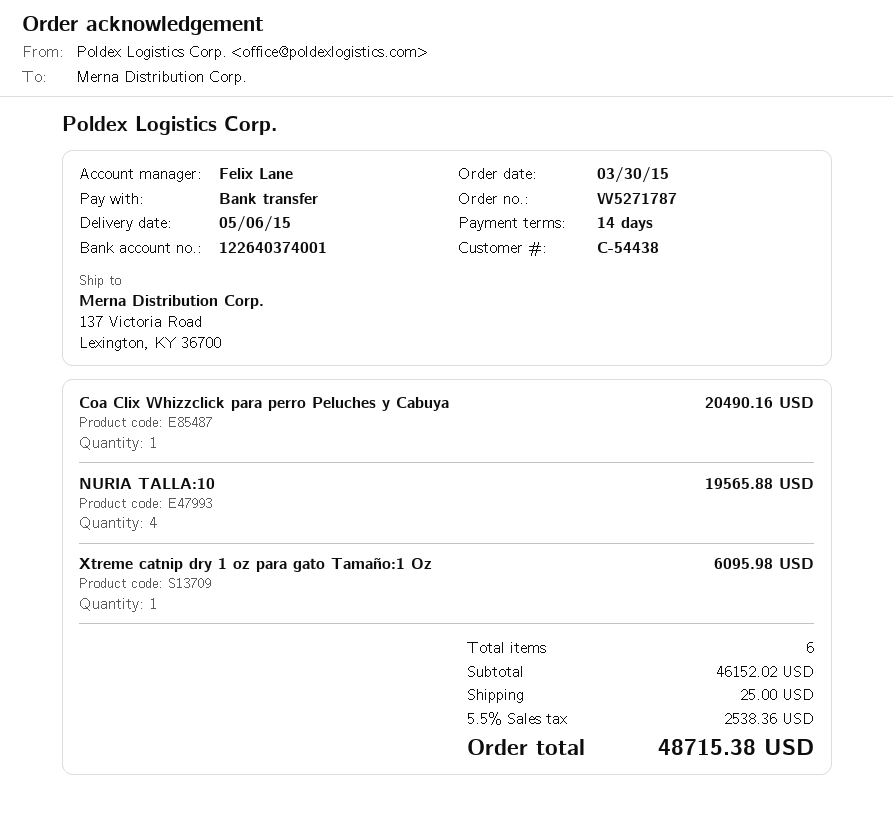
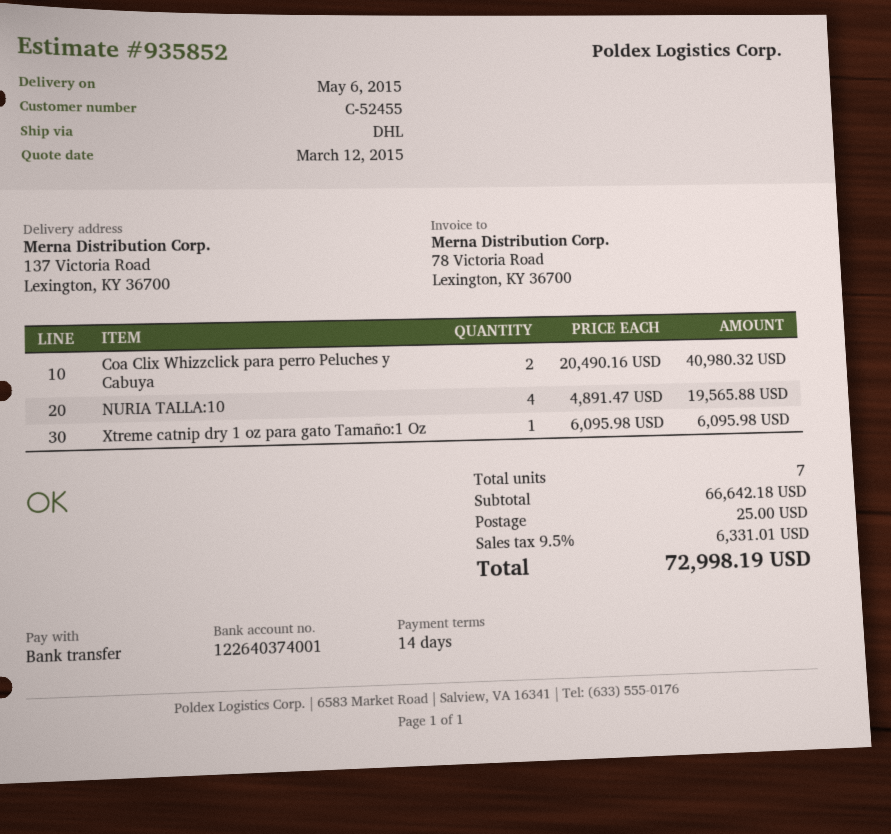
customer number: C-54438 -> C-52455
Coa Clix Whizzclick para perro Peluches y Cabuya: 1 for 20490.16 -> 2 for 40980.32
total quantity: 6 -> 7
subtotal: 46152.02 -> 66642.18
tax: 5.5% = 2538.36 -> 9.5% = 6331.01
total: 48715.38 -> 72998.19

